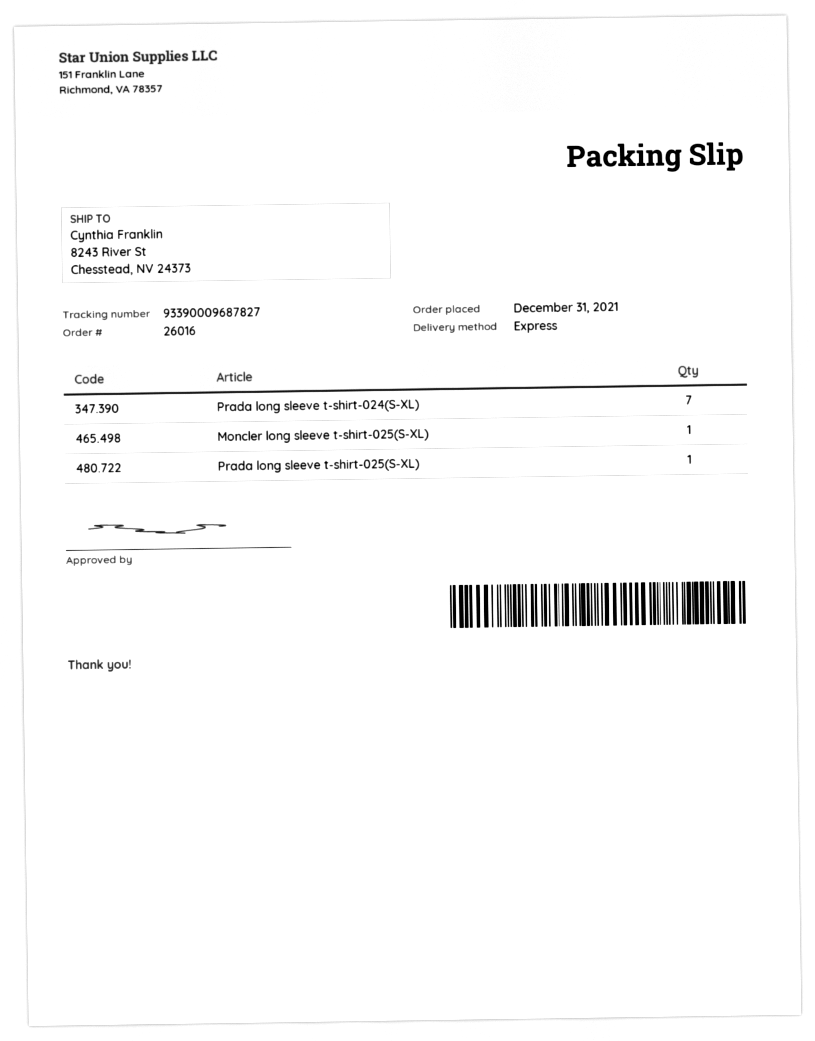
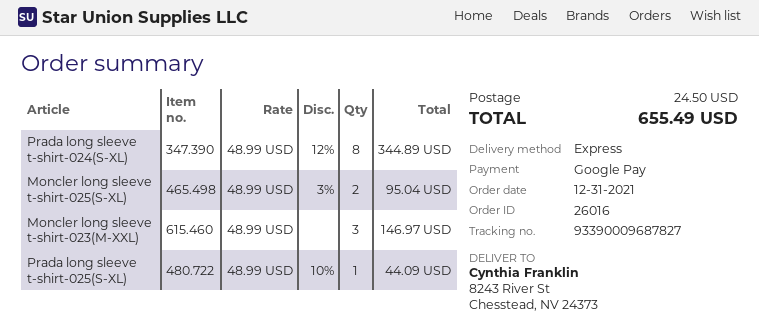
Prada long sleeve t-shirt-024(S-XL): 7 -> 8
Moncler long sleeve t-shirt-025(S-XL): 1 -> 2
Moncler long sleeve t-shirt-023(M-XXL): none -> 3

